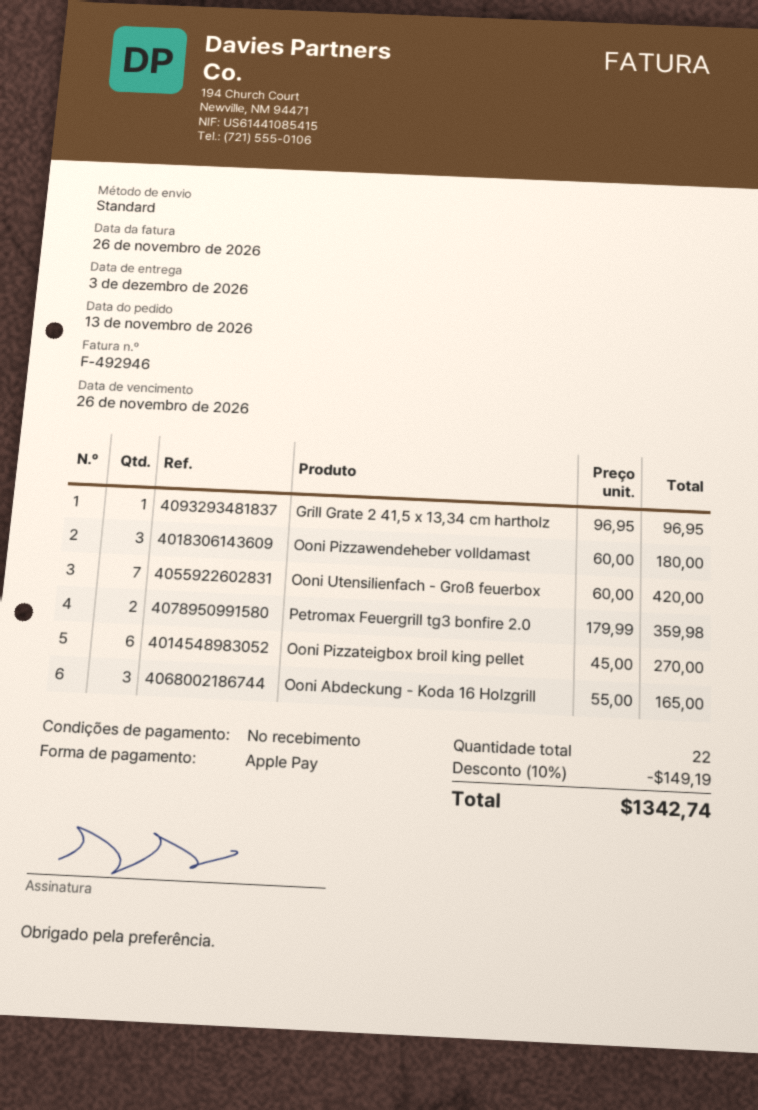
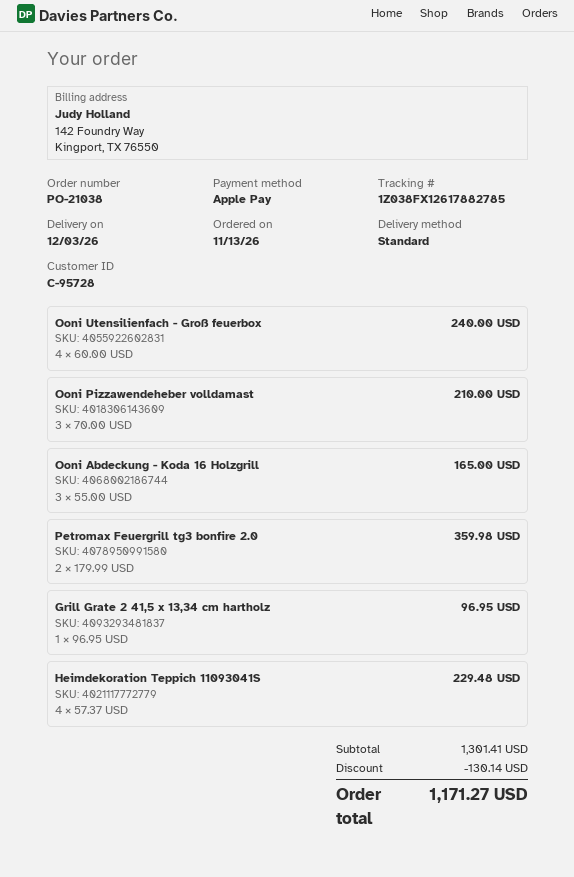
Ooni Pizzawendeheber volldamast: 3 x 60.00 = 180.00 -> 3 x 70.00 = 210.00
Ooni Utensilienfach - Groß feuerbox: 7 x 60.00 = 420.00 -> 4 x 60.00 = 240.00
Ooni Pizzateigbox broil king pellet: 6 x 45.00 = 270.00 -> none
Heimdekoration Teppich 11093041S: none -> 4 x 57.37 = 229.48
discount: 149.19 -> 130.14
total: 1342.74 -> 1171.27

